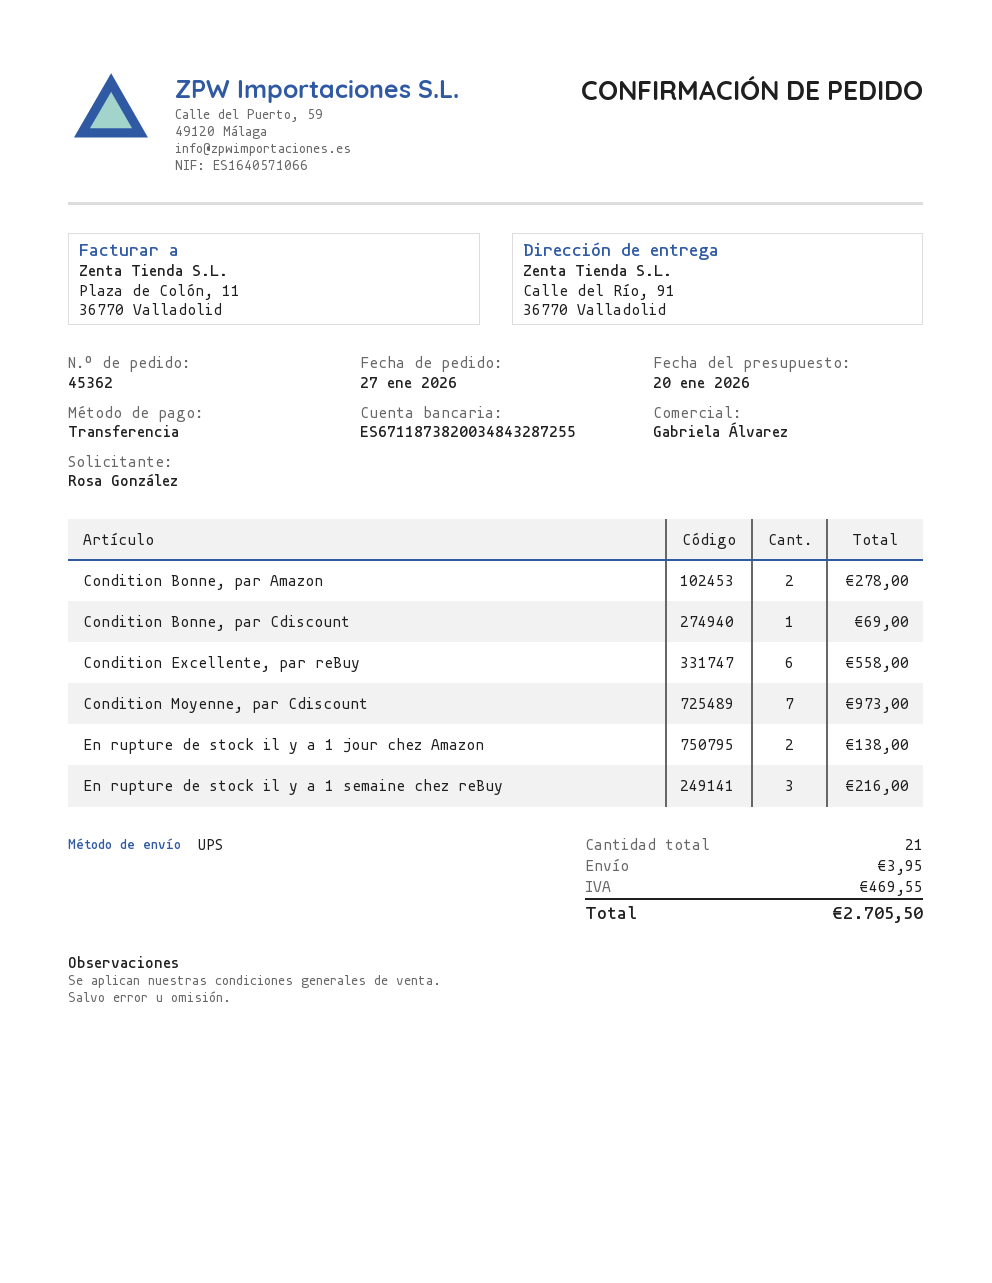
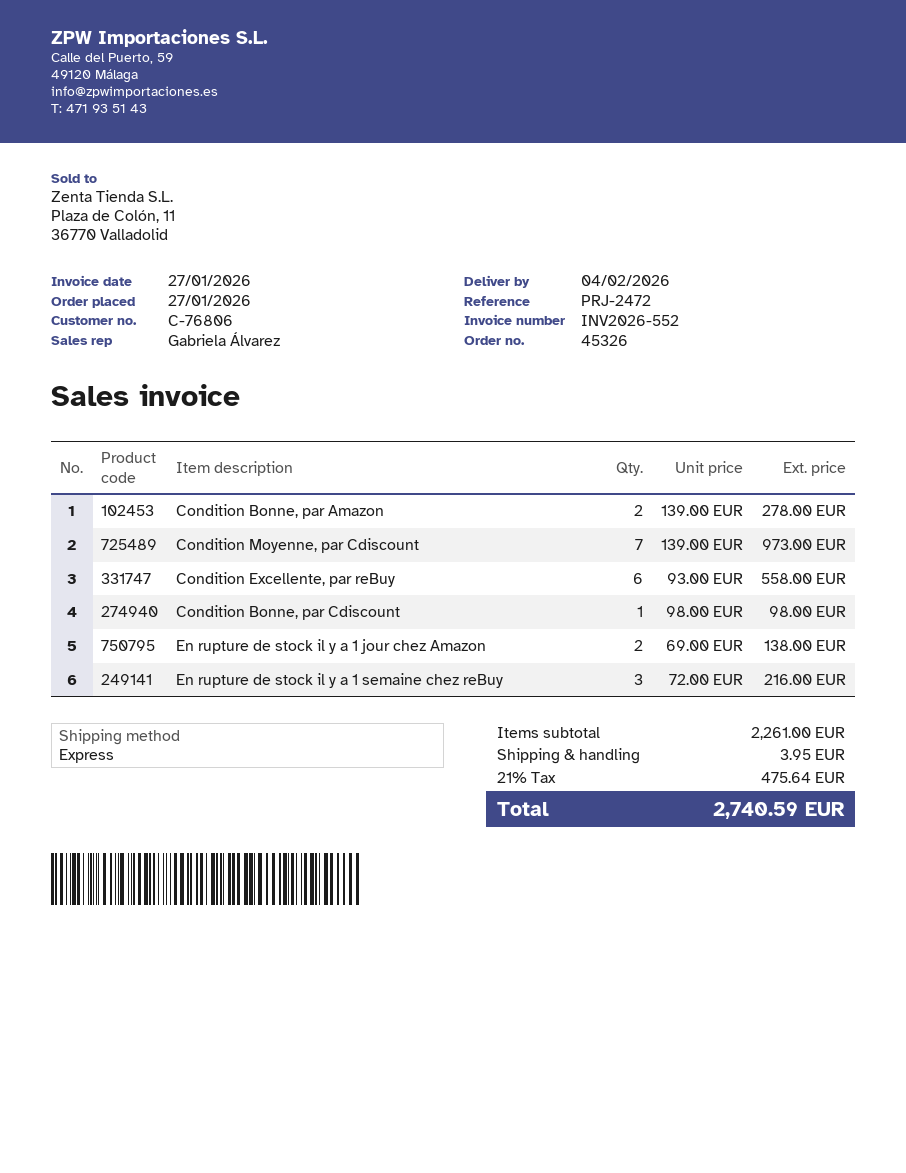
order number: 45362 -> 45326
shipping method: UPS -> express
Condition Bonne, par Cdiscount: 1 for 69.00 -> 1 for 98.00
tax: 469.55 -> 475.64
total: 2705.50 -> 2740.59

